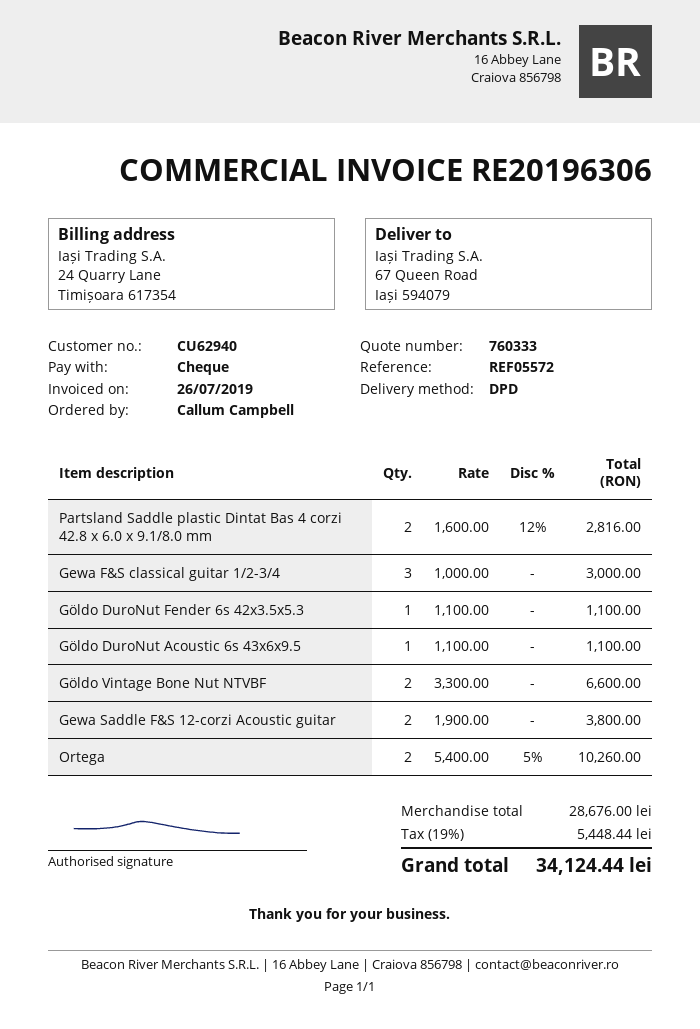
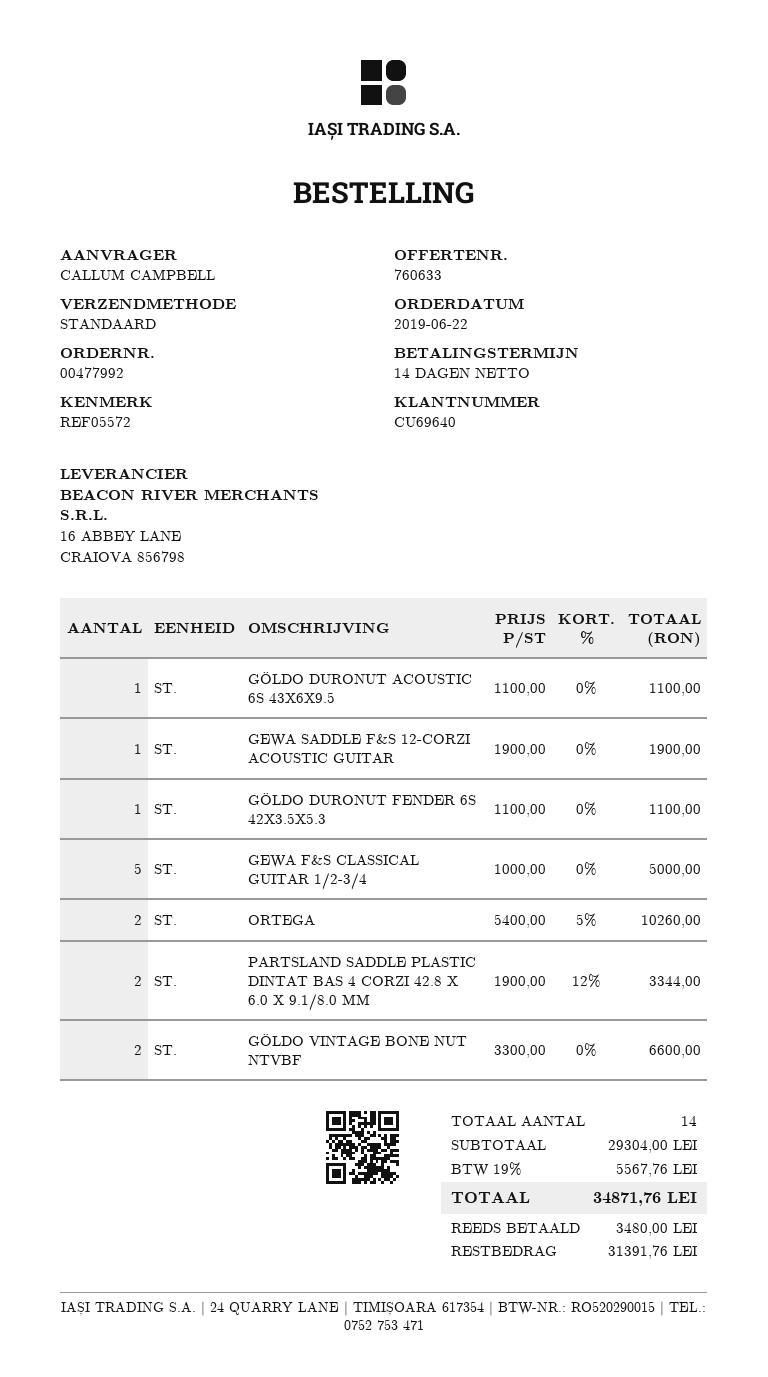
quote number: 760333 -> 760633
customer number: CU62940 -> CU69640
shipping method: DPD -> standard
Partsland Saddle plastic Dintat Bas 4 corzi 42.8 x 6.0 x 9.1/8.0 mm: 2 x 1600.00 - 12% = 2816.00 -> 2 x 1900.00 - 12% = 3344.00
Gewa F&S classical guitar 1/2-3/4: 3 x 1000.00 = 3000.00 -> 5 x 1000.00 = 5000.00
Gewa Saddle F&S 12-corzi Acoustic guitar: 2 x 1900.00 = 3800.00 -> 1 x 1900.00 = 1900.00
subtotal: 28676.00 -> 29304.00
tax: 19% = 5448.44 -> 19% = 5567.76
total: 34124.44 -> 34871.76

